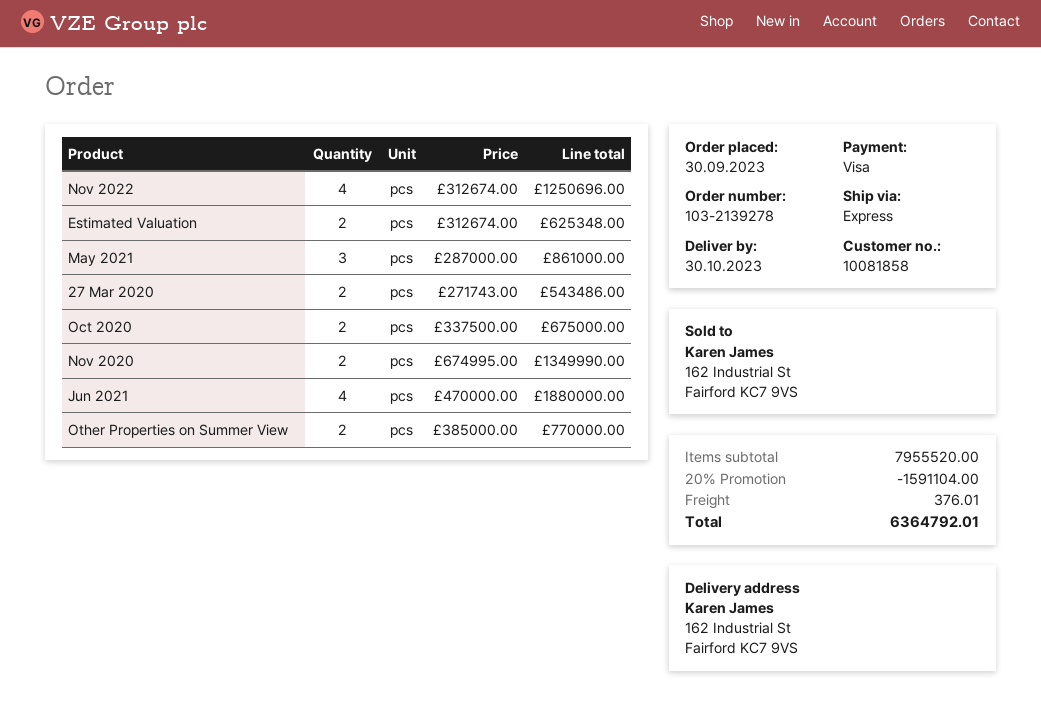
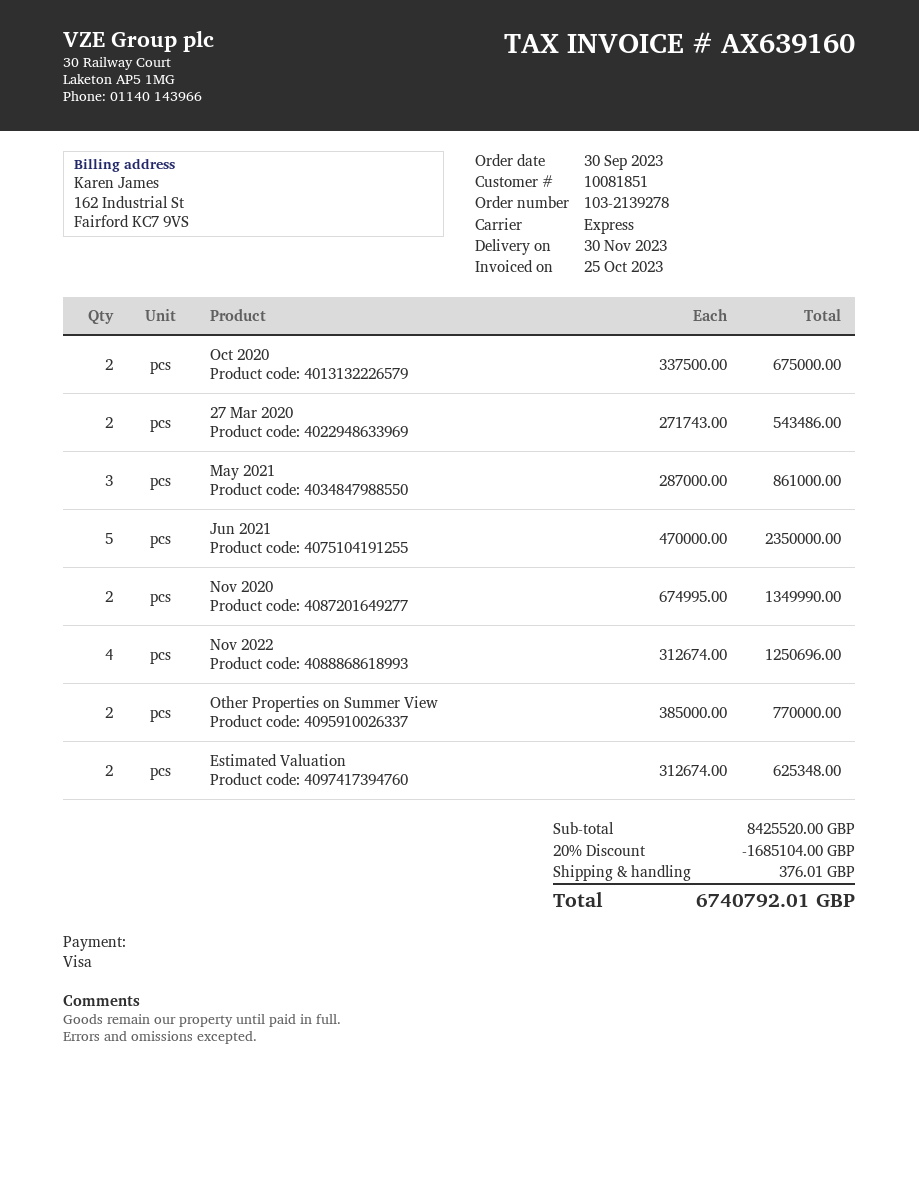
delivery date: 2023-10-30 -> 2023-11-30
customer number: 10081858 -> 10081851
Jun 2021: 4 x 470000.00 = 1880000.00 -> 5 x 470000.00 = 2350000.00
subtotal: 7955520.00 -> 8425520.00
discount: 20% = 1591104.00 -> 20% = 1685104.00
total: 6364792.01 -> 6740792.01

